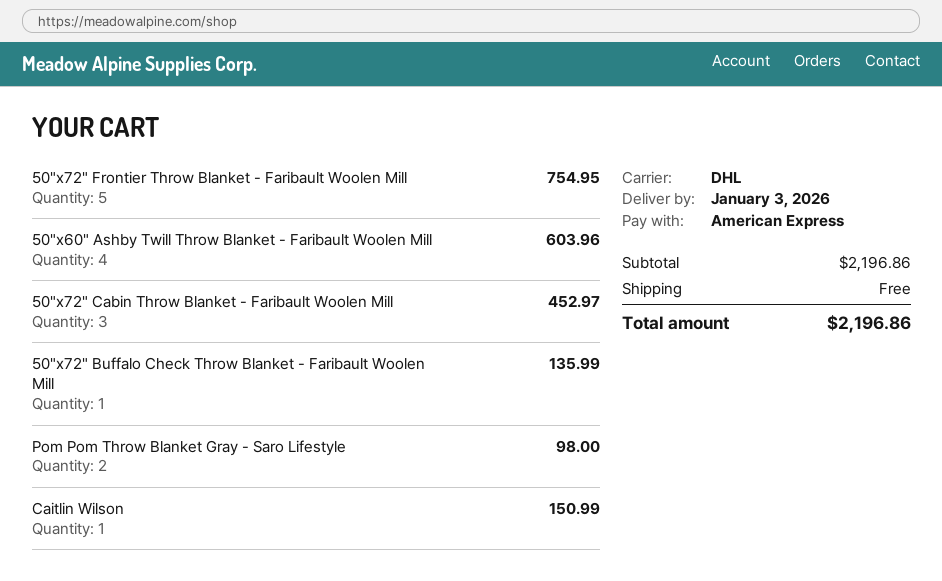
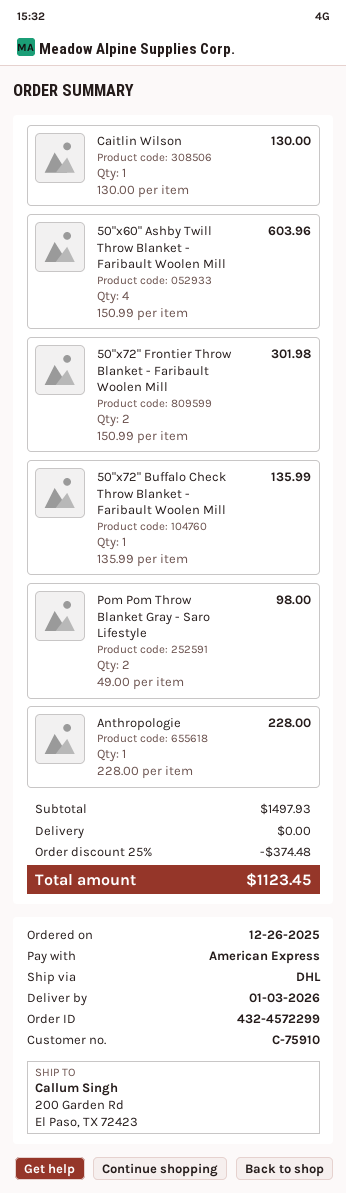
50"x72" Frontier Throw Blanket - Faribault Woolen Mill: 5 for 754.95 -> 2 for 301.98
50"x72" Cabin Throw Blanket - Faribault Woolen Mill: 3 for 452.97 -> none
Caitlin Wilson: 1 for 150.99 -> 1 for 130.00
Anthropologie: none -> 1 for 228.00
subtotal: 2196.86 -> 1497.93
discount: none -> 25% = 374.48
total: 2196.86 -> 1123.45

